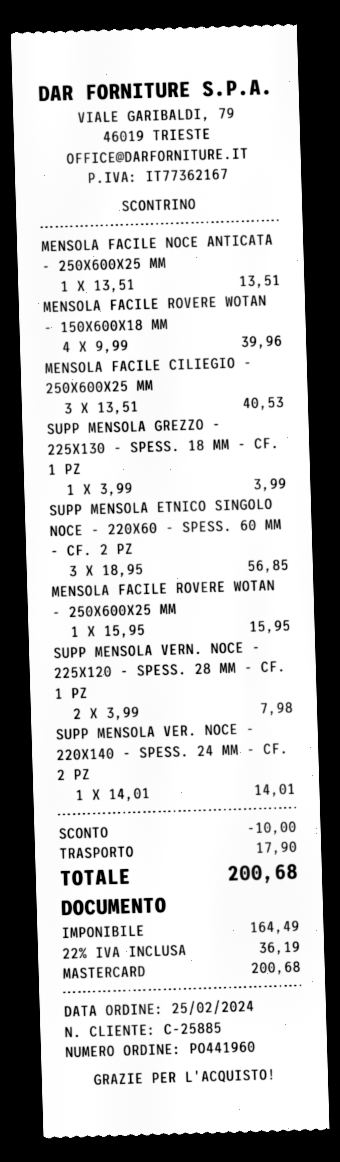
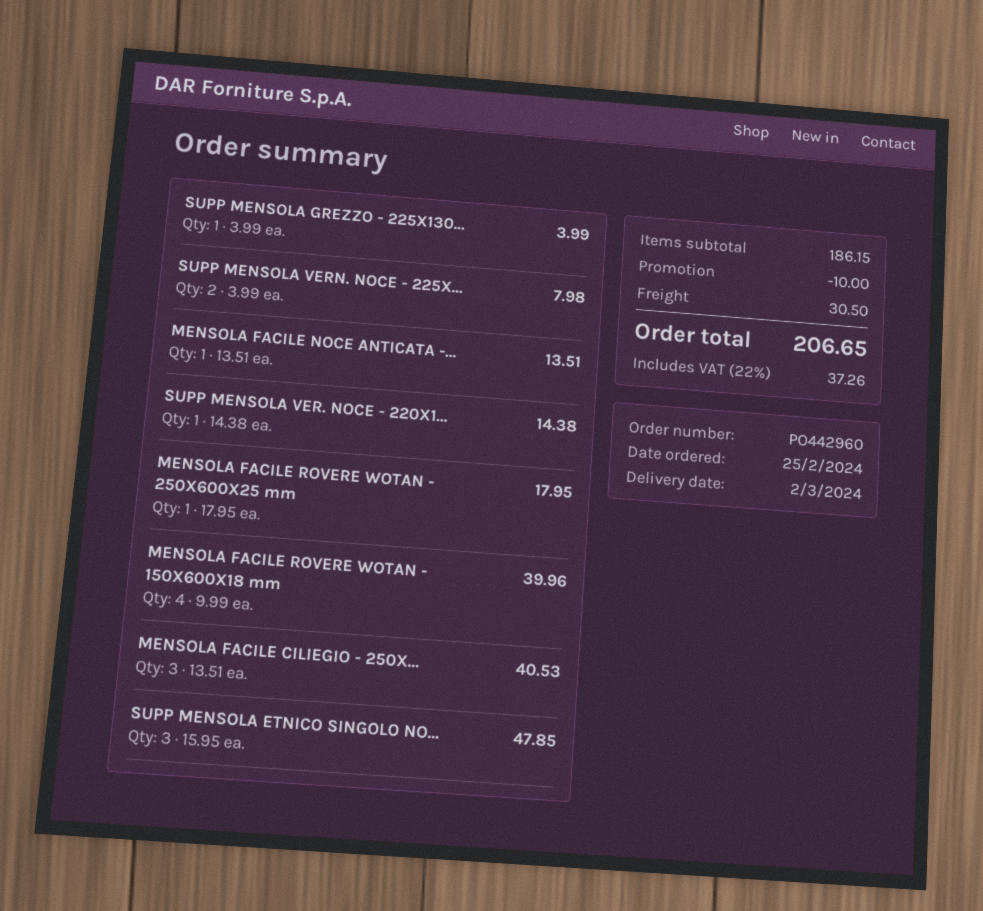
order number: PO441960 -> PO442960
SUPP MENSOLA ETNICO SINGOLO NOCE - 220X60 - SPESS. 60 MM - CF. 2 PZ: 3 x 18.95 = 56.85 -> 3 x 15.95 = 47.85
MENSOLA FACILE ROVERE WOTAN - 250X600X25 MM: 1 x 15.95 = 15.95 -> 1 x 17.95 = 17.95
SUPP MENSOLA VER. NOCE - 220X140 - SPESS. 24 MM - CF. 2 PZ: 1 x 14.01 = 14.01 -> 1 x 14.38 = 14.38
shipping: 17.90 -> 30.50
tax: 22% = 36.19 -> 22% = 37.26
total: 200.68 -> 206.65

